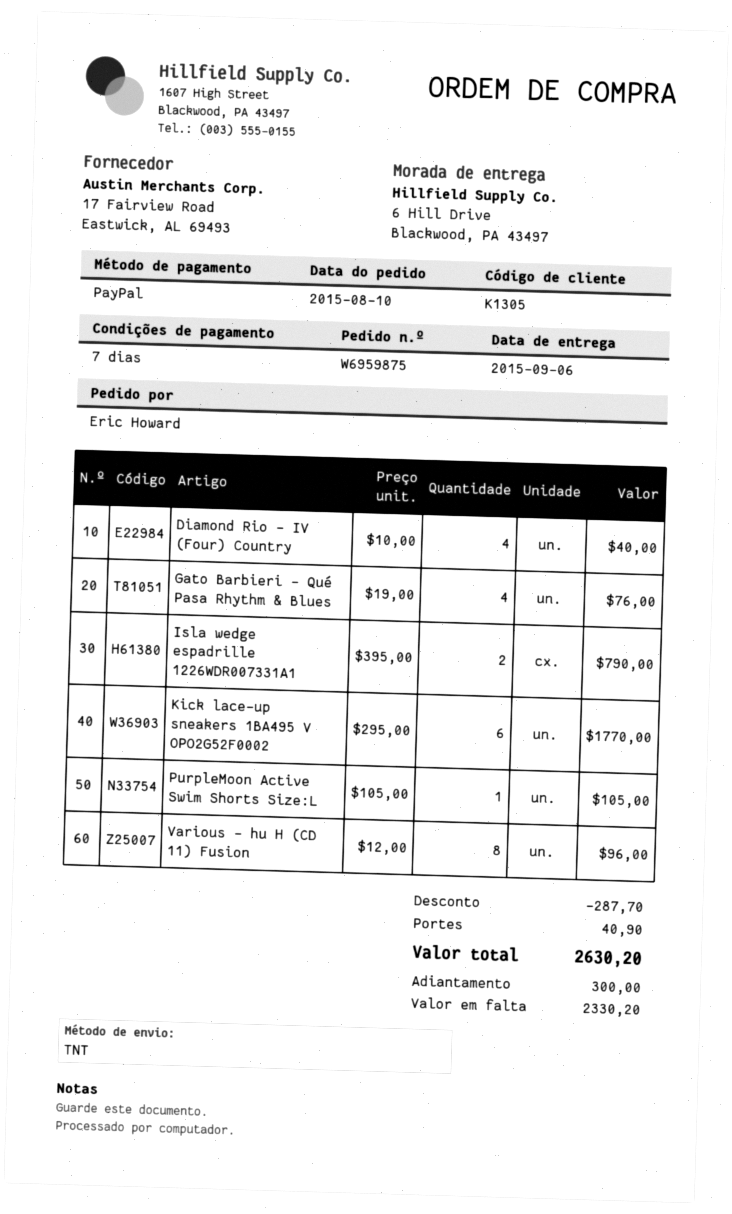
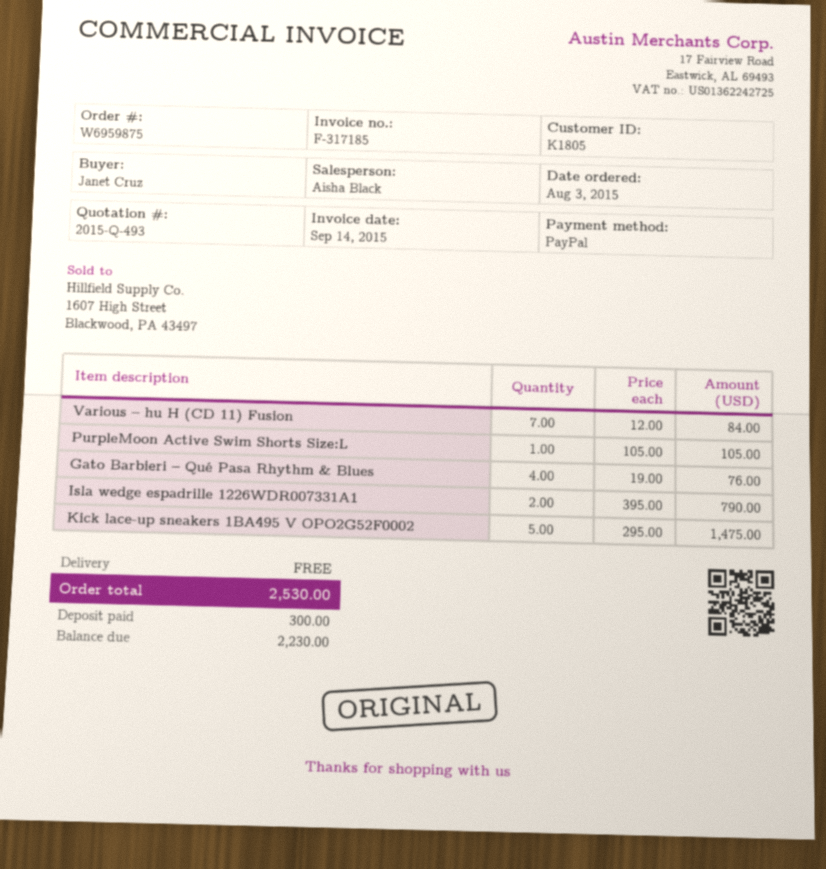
order date: 2015-08-10 -> 2015-08-03
customer number: K1305 -> K1805
ordered by: Eric Howard -> Janet Cruz
Diamond Rio – IV (Four) Country: 4 x 10.00 = 40.00 -> none
Kick lace-up sneakers 1BA495 V OPO2G52F0002: 6 x 295.00 = 1770.00 -> 5 x 295.00 = 1475.00
Various – hu H (CD 11) Fusion: 8 x 12.00 = 96.00 -> 7 x 12.00 = 84.00
discount: 287.70 -> none
shipping: 40.90 -> 0.00
total: 2630.20 -> 2530.00
balance: 2330.20 -> 2230.00

